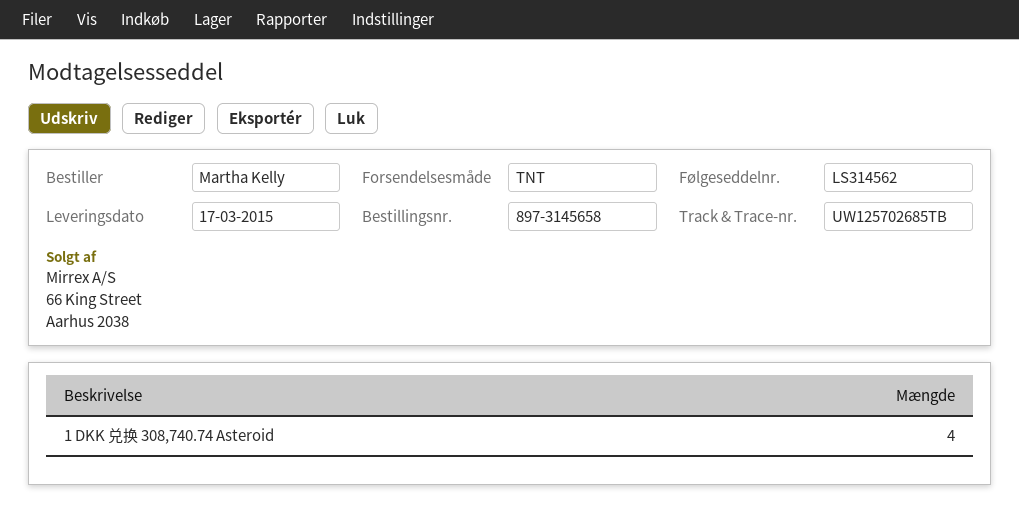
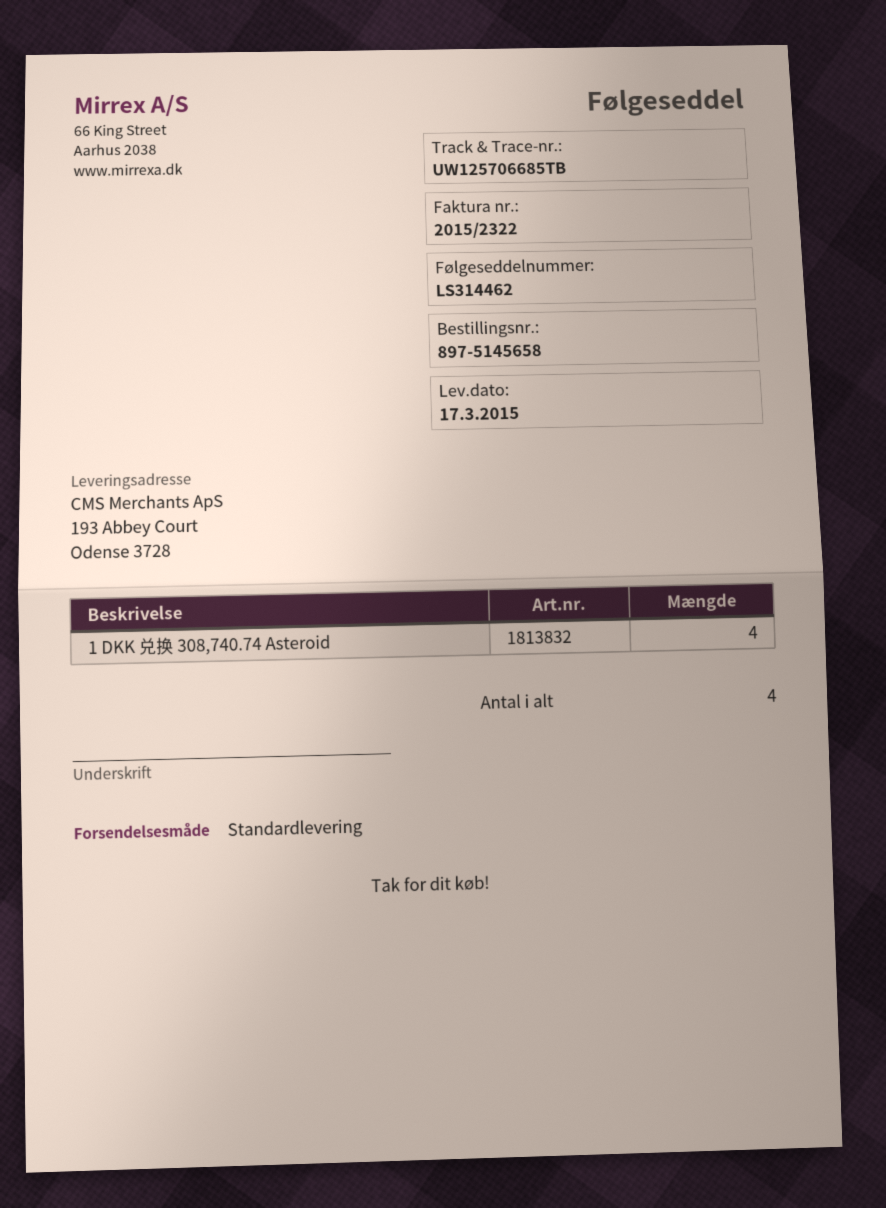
order number: 897-3145658 -> 897-5145658
delivery note number: LS314562 -> LS314462
shipping method: TNT -> standard
tracking number: UW125702685TB -> UW125706685TB

